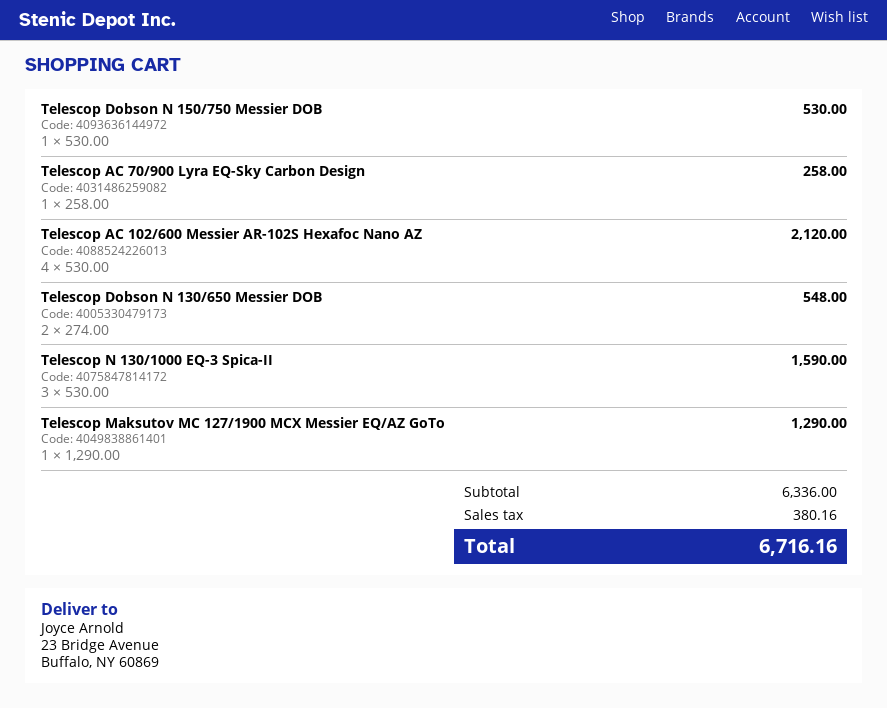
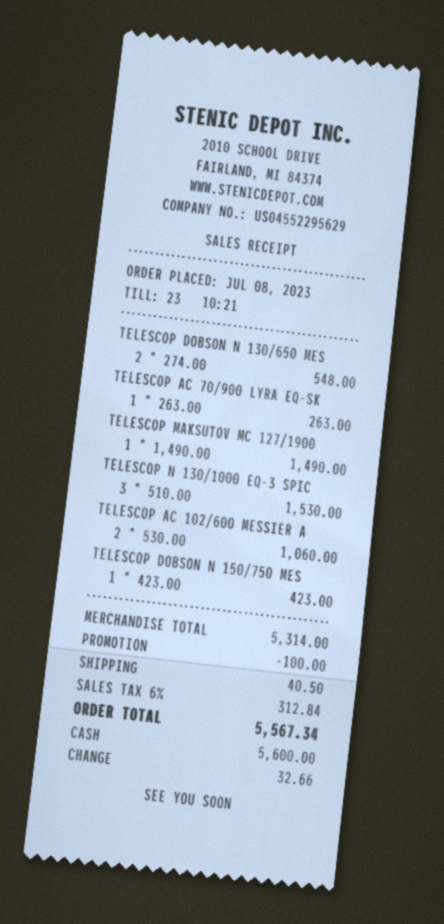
Telescop Dobson N 150/750 Messier DOB: 1 x 530.00 = 530.00 -> 1 x 423.00 = 423.00
Telescop AC 70/900 Lyra EQ-Sky Carbon Design: 1 x 258.00 = 258.00 -> 1 x 263.00 = 263.00
Telescop AC 102/600 Messier AR-102S Hexafoc Nano AZ: 4 x 530.00 = 2120.00 -> 2 x 530.00 = 1060.00
Telescop N 130/1000 EQ-3 Spica-II: 3 x 530.00 = 1590.00 -> 3 x 510.00 = 1530.00
Telescop Maksutov MC 127/1900 MCX Messier EQ/AZ GoTo: 1 x 1290.00 = 1290.00 -> 1 x 1490.00 = 1490.00
subtotal: 6336.00 -> 5314.00
discount: none -> 100.00
shipping: none -> 40.50
tax: 380.16 -> 312.84
total: 6716.16 -> 5567.34

